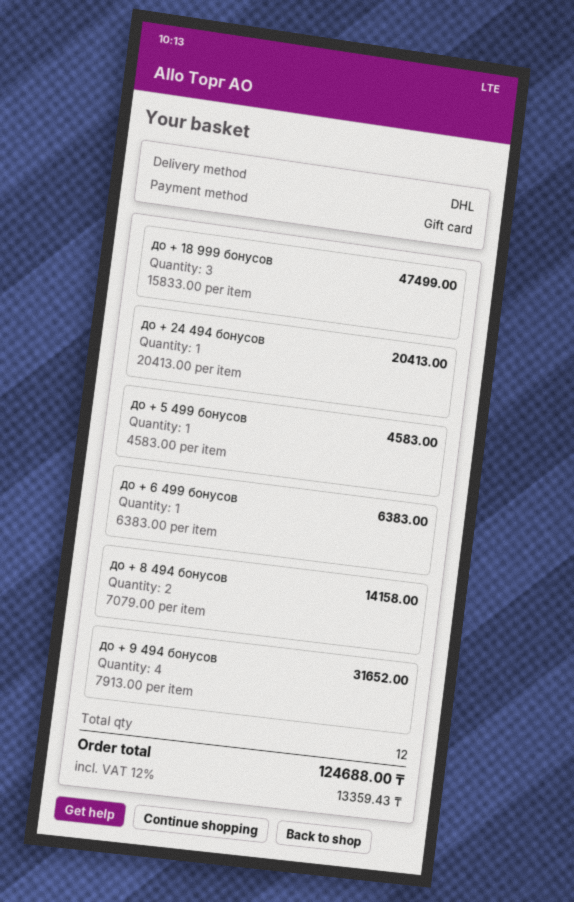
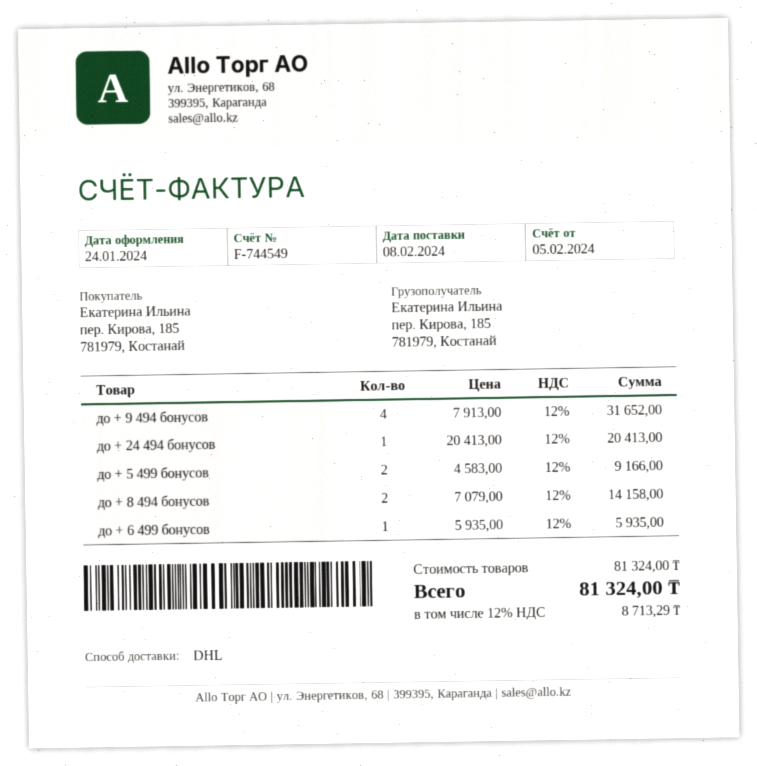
до + 18 999 бонусов: 3 x 15833.00 = 47499.00 -> none
до + 5 499 бонусов: 1 x 4583.00 = 4583.00 -> 2 x 4583.00 = 9166.00
до + 6 499 бонусов: 1 x 6383.00 = 6383.00 -> 1 x 5935.00 = 5935.00
tax: 12% = 13359.43 -> 12% = 8713.29
total: 124688.00 -> 81324.00

